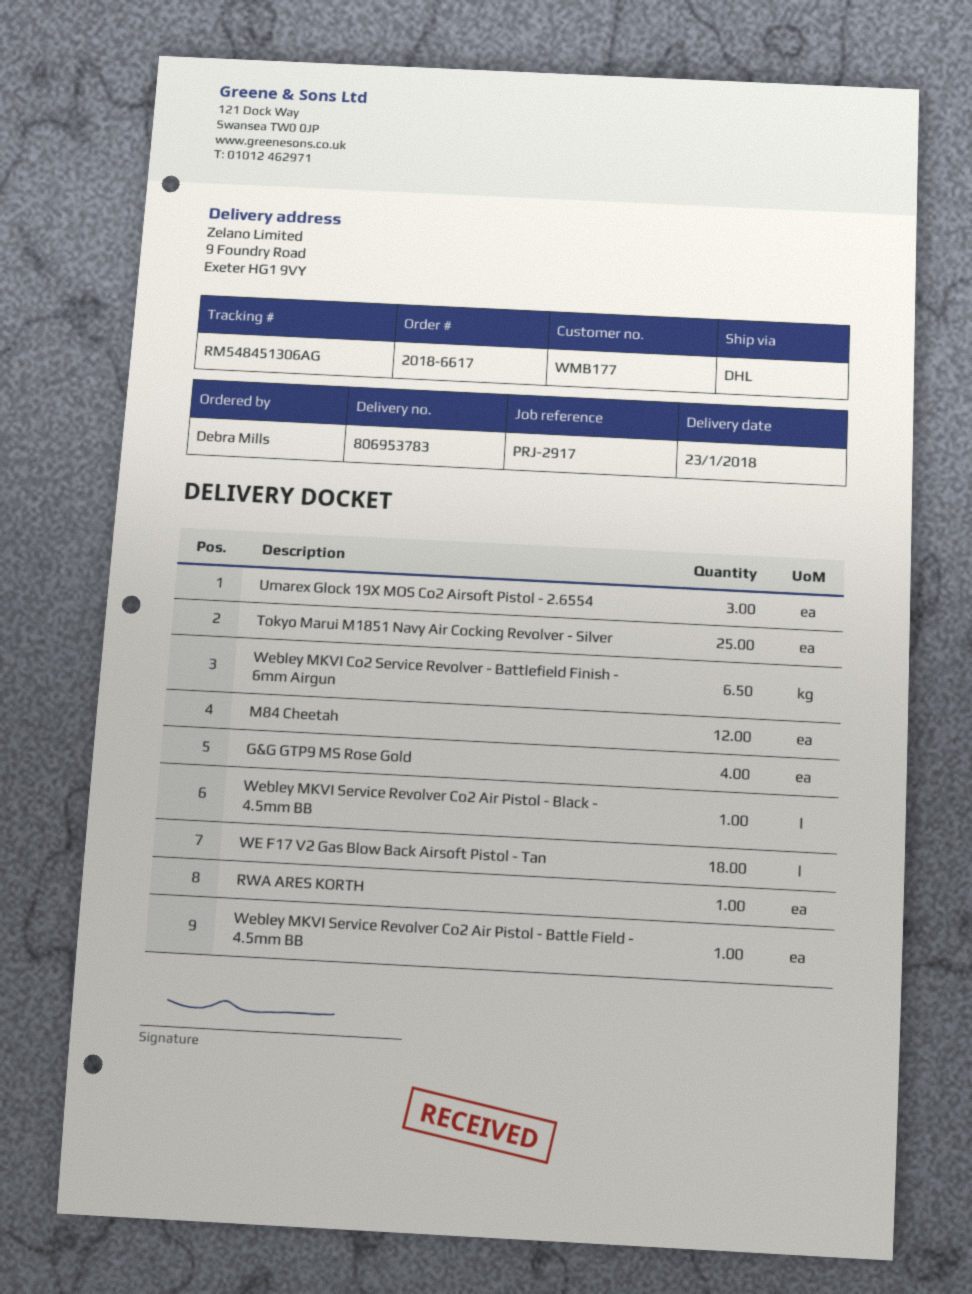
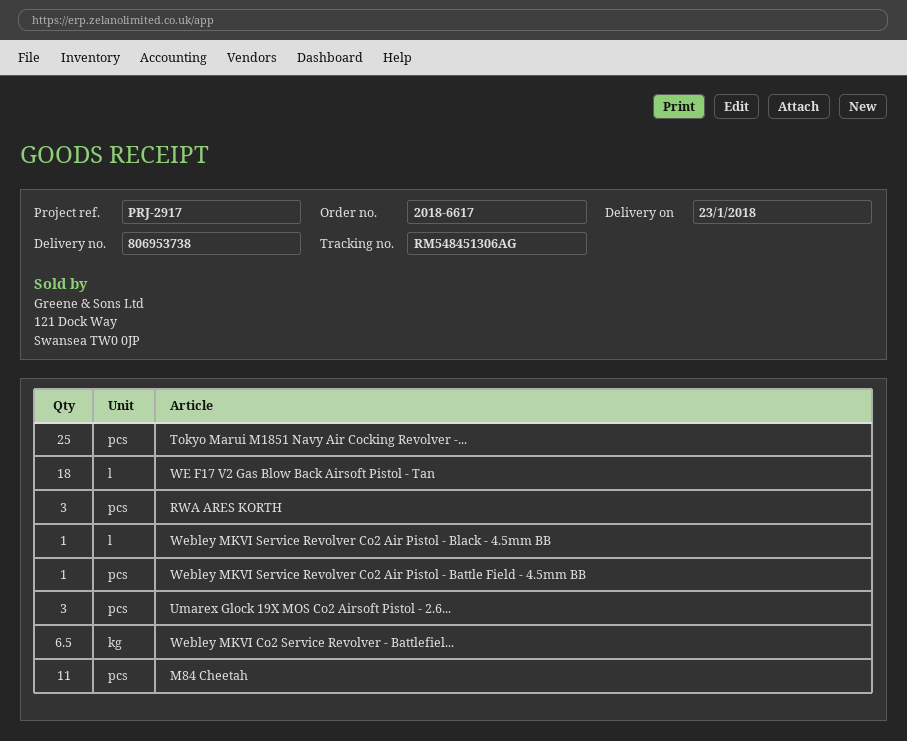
delivery note number: 806953783 -> 806953738
M84 Cheetah: 12 -> 11
G&G GTP9 MS Rose Gold: 4 -> none
RWA ARES KORTH: 1 -> 3

